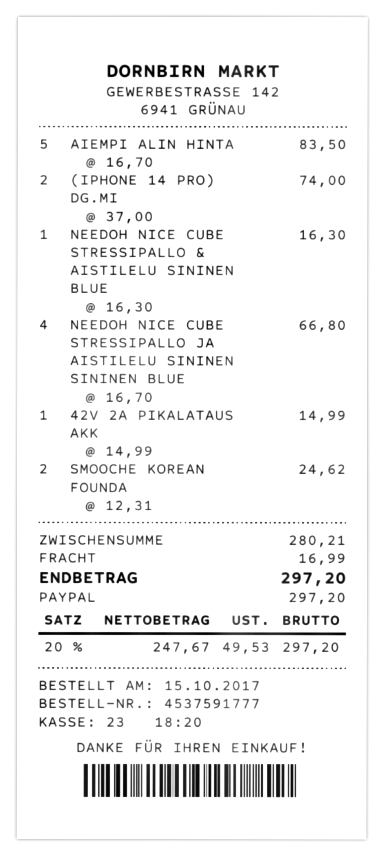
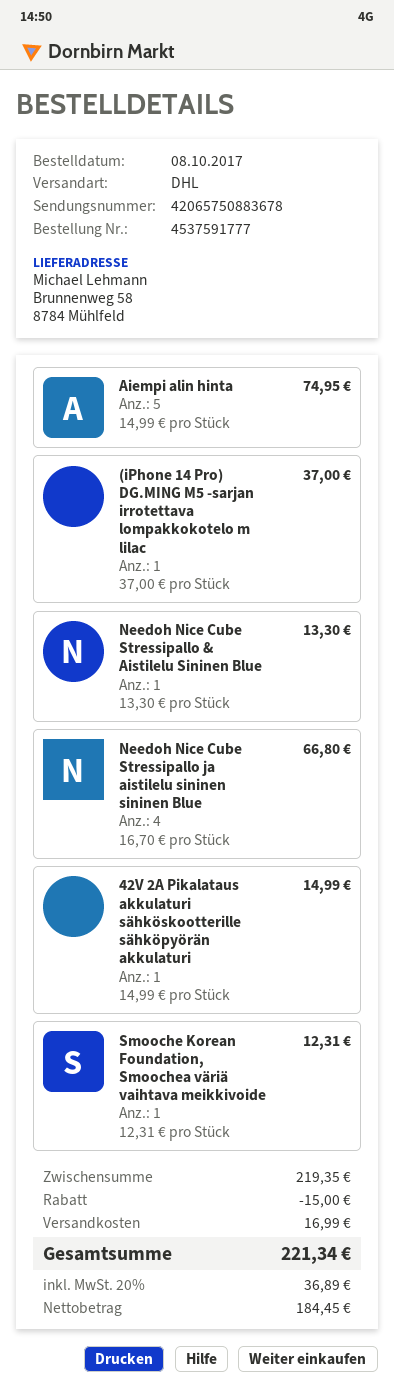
order date: 2017-10-15 -> 2017-10-08
AIEMPI ALIN HINTA: 5 x 16.70 = 83.50 -> 5 x 14.99 = 74.95
(IPHONE 14 PRO) DG.MI: 2 x 37.00 = 74.00 -> 1 x 37.00 = 37.00
NEEDOH NICE CUBE STRESSIPALLO & AISTILELU SININEN BLUE: 1 x 16.30 = 16.30 -> 1 x 13.30 = 13.30
SMOOCHE KOREAN FOUNDA: 2 x 12.31 = 24.62 -> 1 x 12.31 = 12.31
subtotal: 280.21 -> 219.35
discount: none -> 15.00
net: 247.67 -> 184.45
tax: 20% = 49.53 -> 20% = 36.89
total: 297.20 -> 221.34

